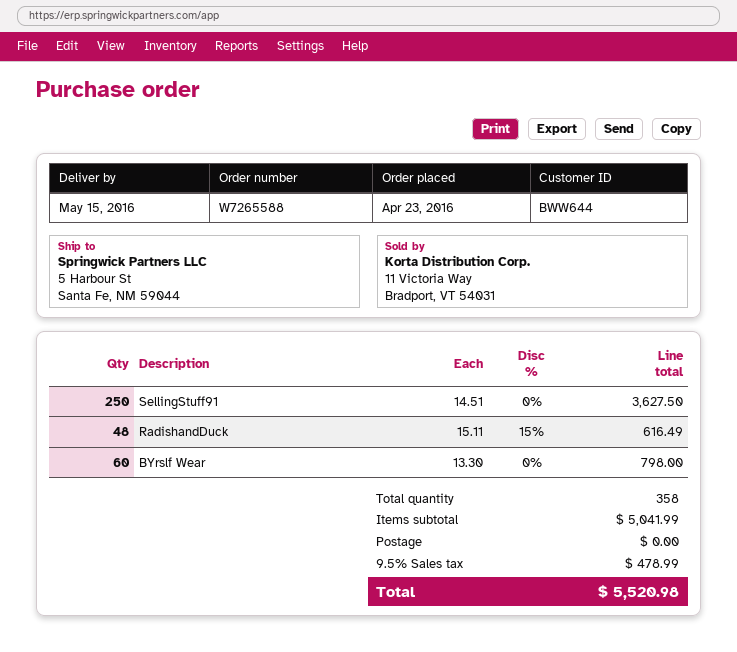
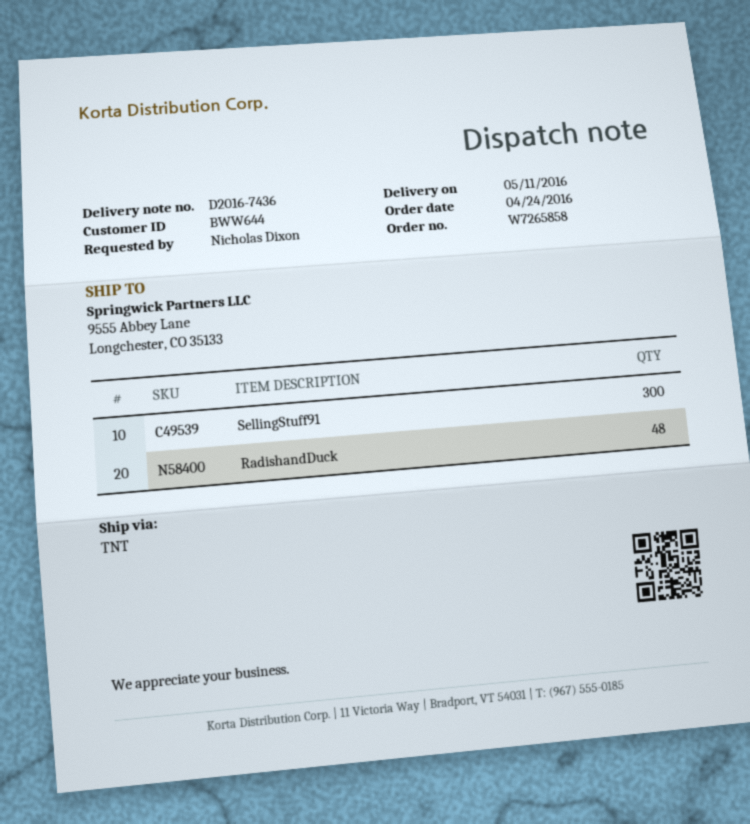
order number: W7265588 -> W7265858
order date: 2016-04-23 -> 2016-04-24
delivery date: 2016-05-15 -> 2016-05-11
ship to: 5 Harbour St, Santa Fe, NM 59044 -> 9555 Abbey Lane, Longchester, CO 35133
SellingStuff91: 250 -> 300
BYrslf Wear: 60 -> none

